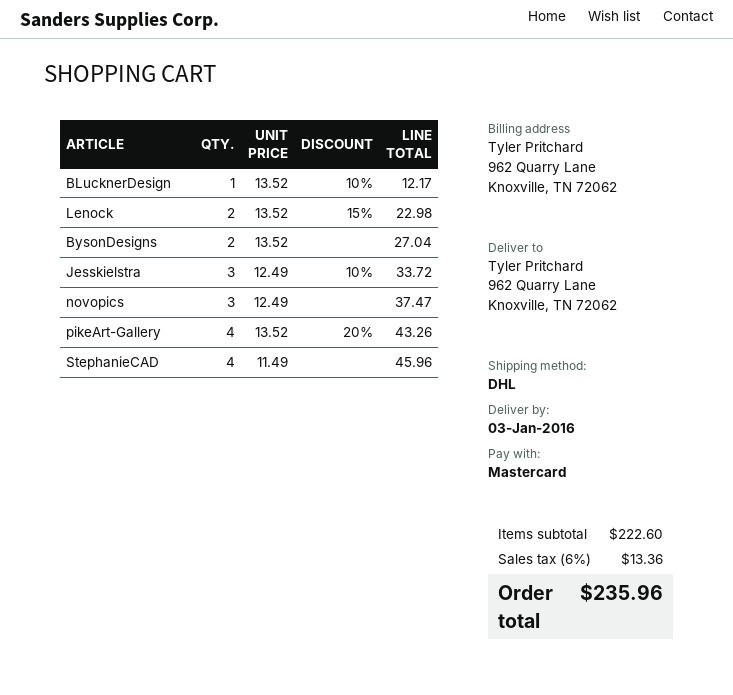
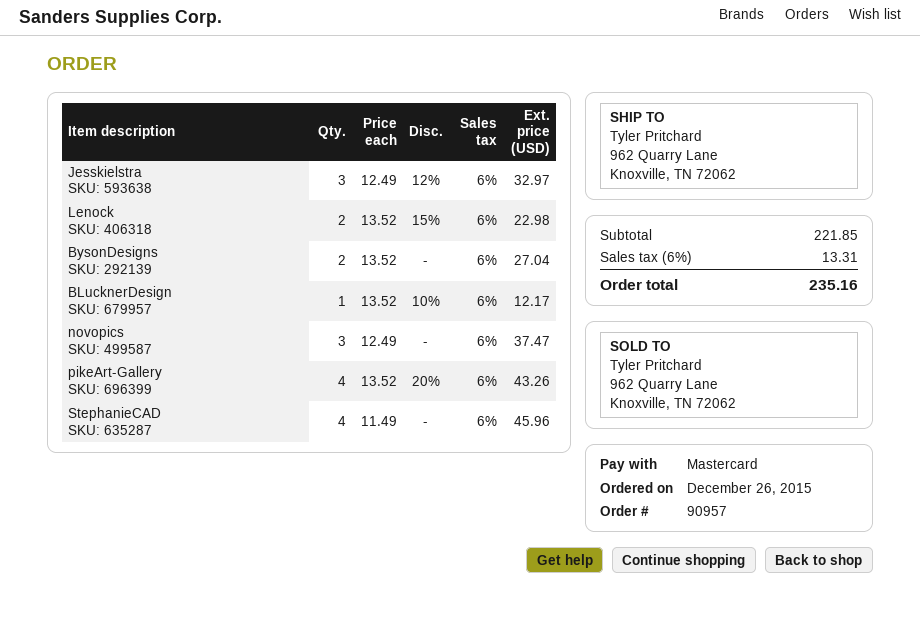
Jesskielstra: 3 x 12.49 - 10% = 33.72 -> 3 x 12.49 - 12% = 32.97
subtotal: 222.60 -> 221.85
tax: 6% = 13.36 -> 6% = 13.31
total: 235.96 -> 235.16

